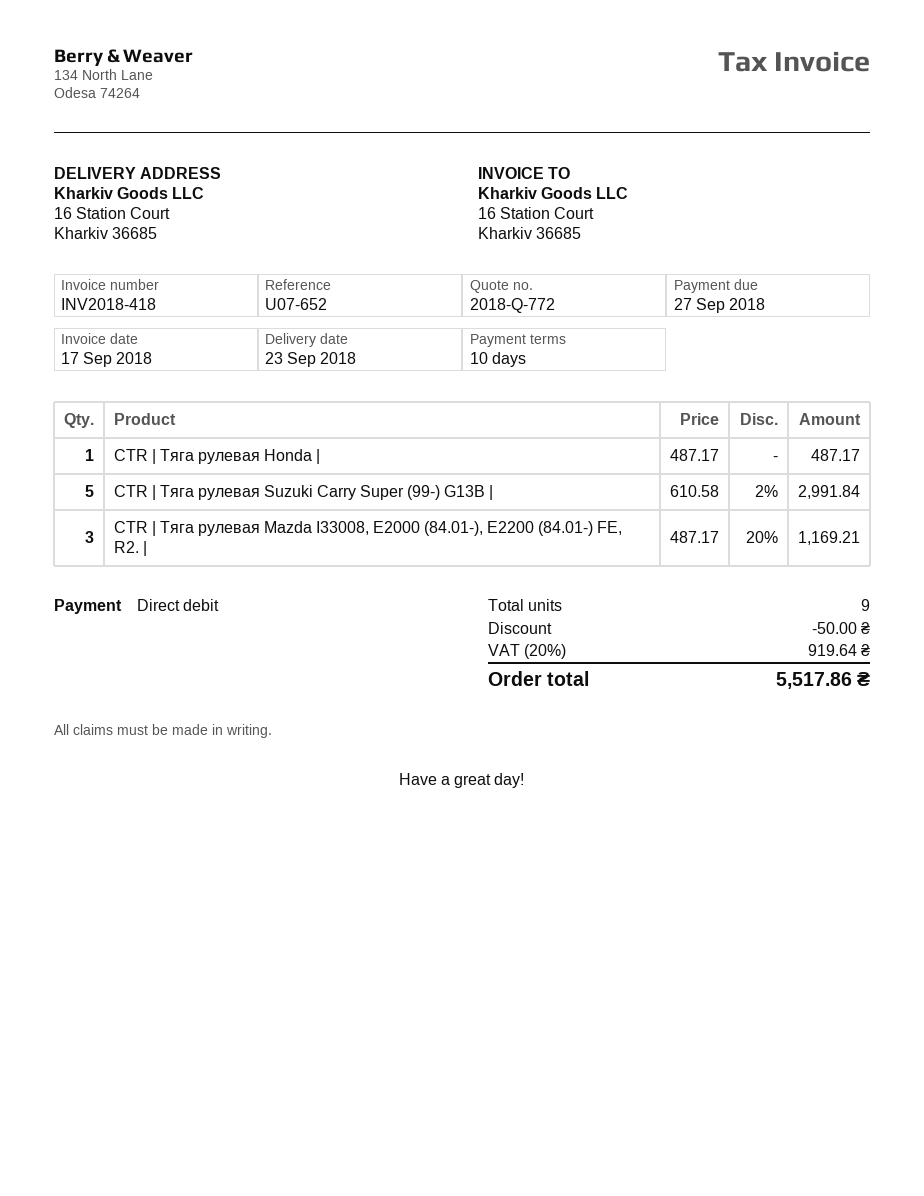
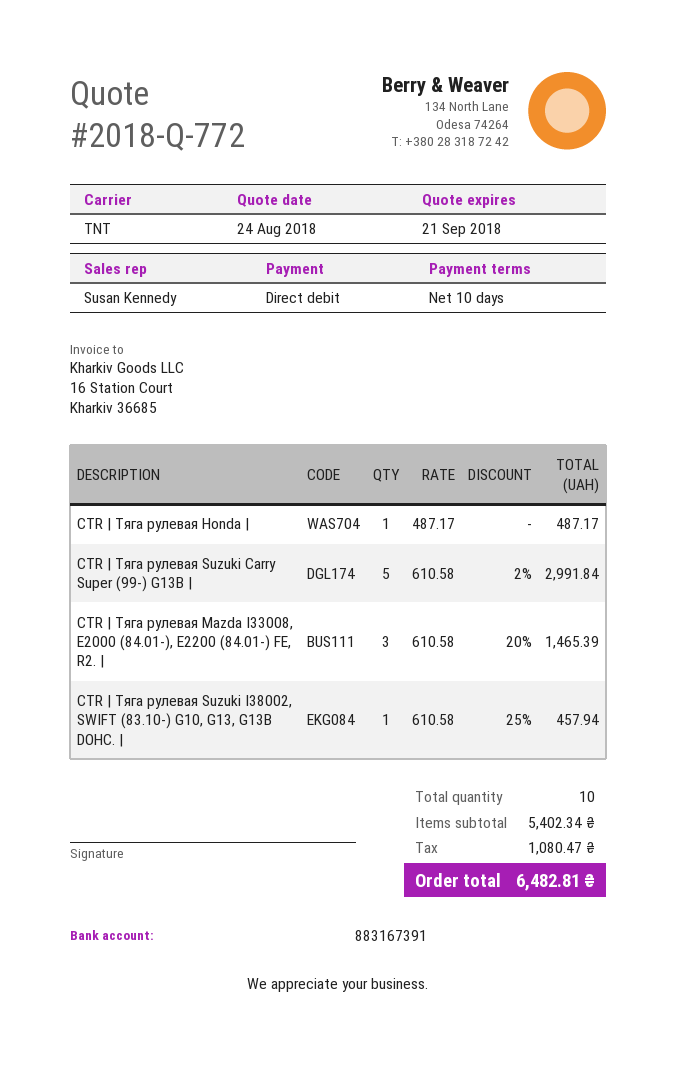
CTR | Тяга рулевая Mazda I33008, E2000 (84.01-), E2200 (84.01-) FE, R2. |: 3 x 487.17 - 20% = 1169.21 -> 3 x 610.58 - 20% = 1465.39
CTR | Тяга рулевая Suzuki I38002, SWIFT (83.10-) G10, G13, G13B DOHC. |: none -> 1 x 610.58 - 25% = 457.94
total quantity: 9 -> 10
discount: 50.00 -> none
tax: 919.64 -> 1080.47
total: 5517.86 -> 6482.81

